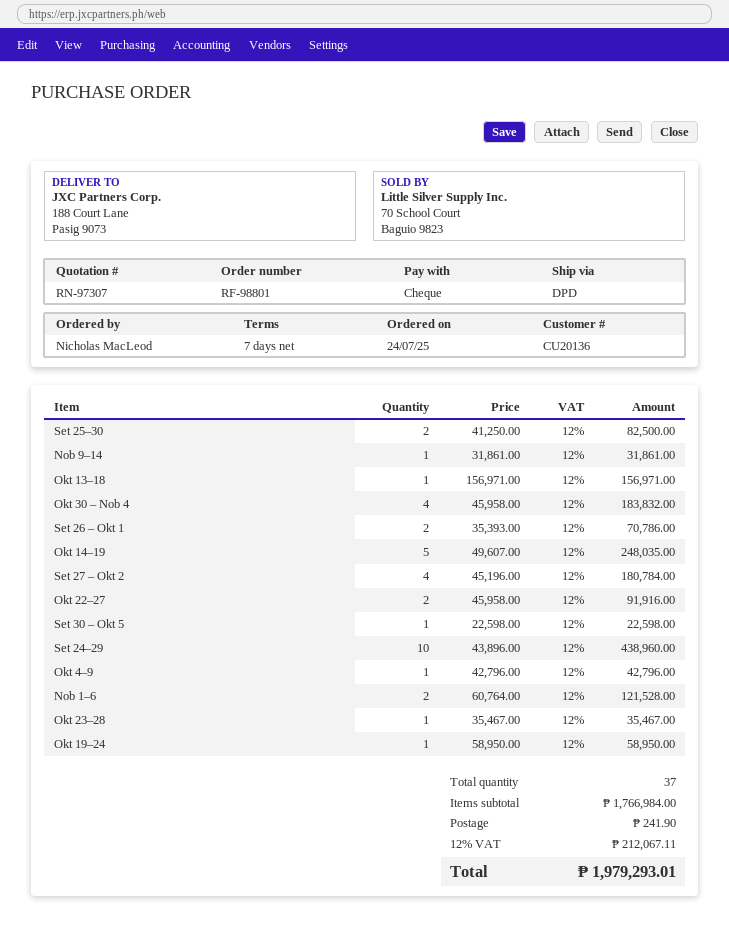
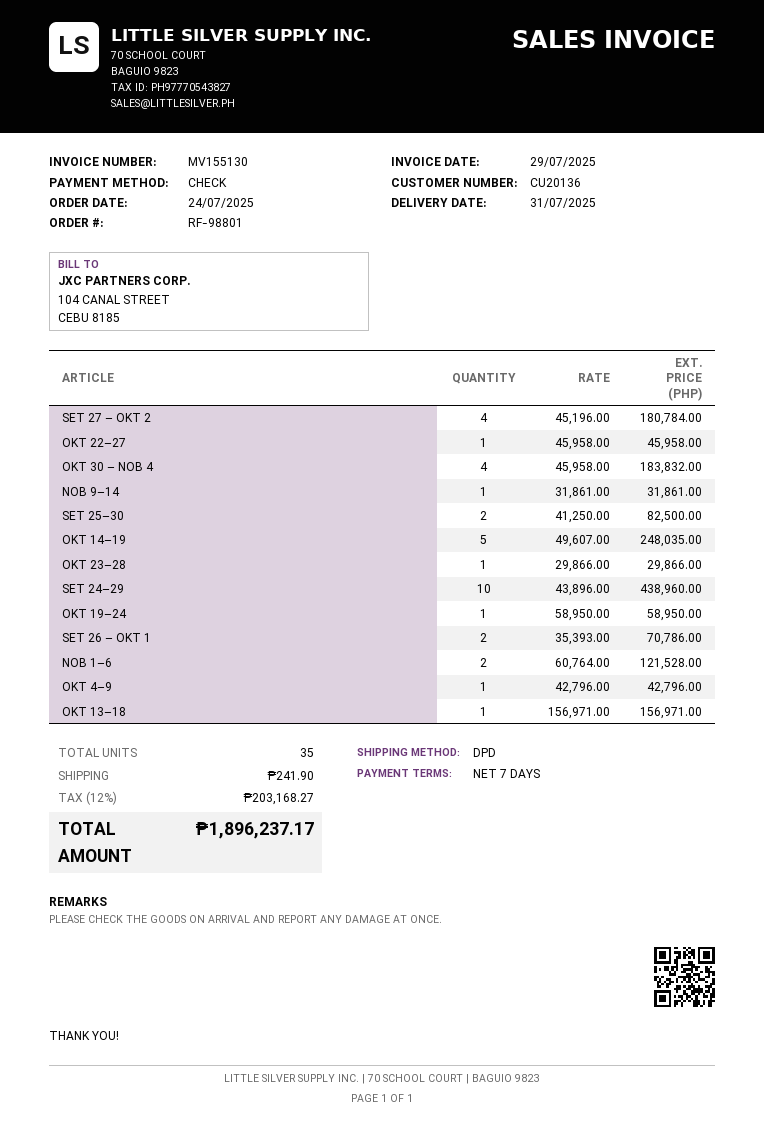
Okt 22–27: 2 x 45958.00 = 91916.00 -> 1 x 45958.00 = 45958.00
Set 30 – Okt 5: 1 x 22598.00 = 22598.00 -> none
Okt 23–28: 1 x 35467.00 = 35467.00 -> 1 x 29866.00 = 29866.00
total quantity: 37 -> 35
tax: 12% = 212067.11 -> 12% = 203168.27
total: 1979293.01 -> 1896237.17

